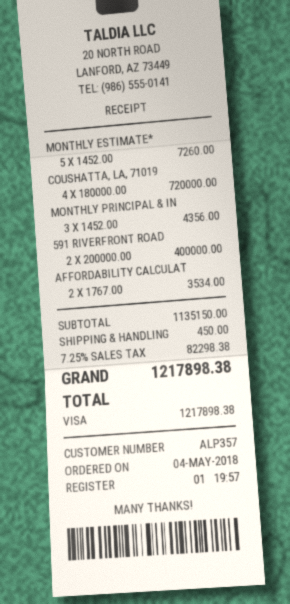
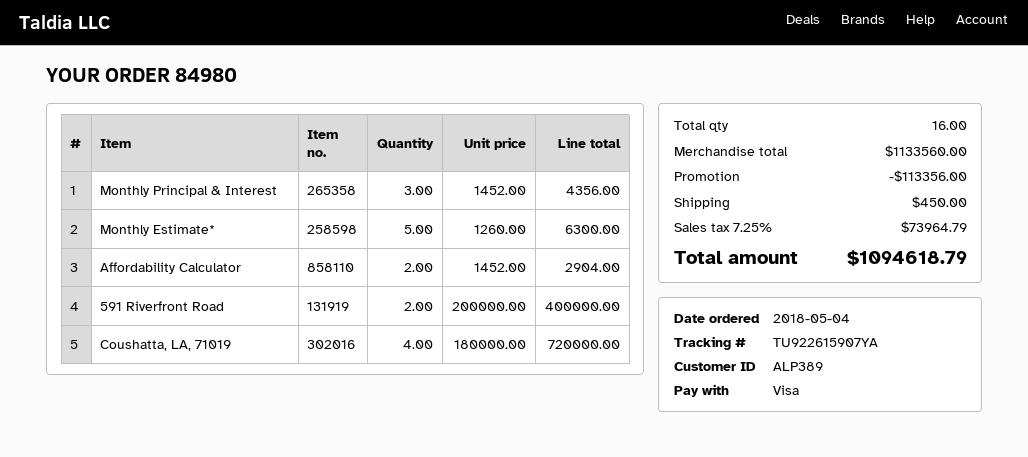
customer number: ALP357 -> ALP389
MONTHLY ESTIMATE*: 5 x 1452.00 = 7260.00 -> 5 x 1260.00 = 6300.00
AFFORDABILITY CALCULAT: 2 x 1767.00 = 3534.00 -> 2 x 1452.00 = 2904.00
subtotal: 1135150.00 -> 1133560.00
discount: none -> 113356.00
tax: 7.25% = 82298.38 -> 7.25% = 73964.79
total: 1217898.38 -> 1094618.79

